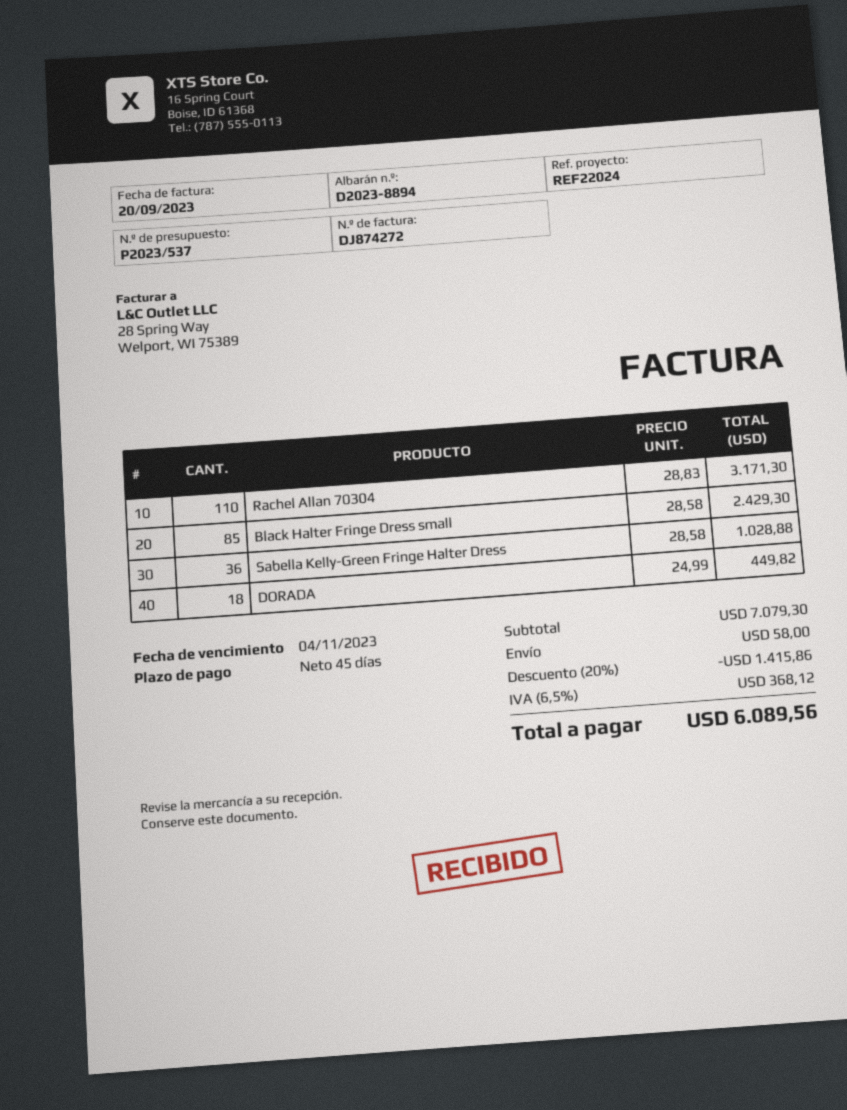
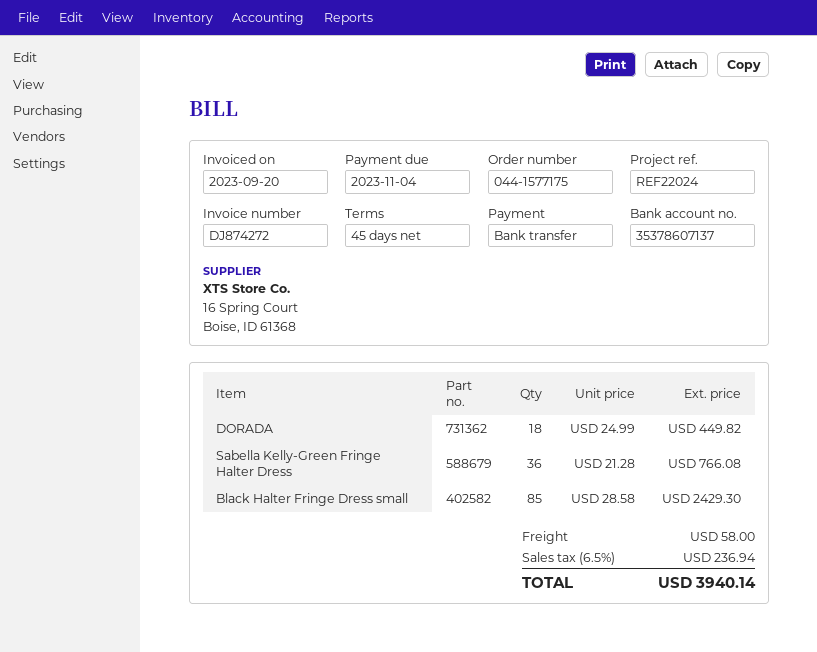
Rachel Allan 70304: 110 x 28.83 = 3171.30 -> none
Sabella Kelly-Green Fringe Halter Dress: 36 x 28.58 = 1028.88 -> 36 x 21.28 = 766.08
discount: 20% = 1415.86 -> none
tax: 6.5% = 368.12 -> 6.5% = 236.94
total: 6089.56 -> 3940.14

